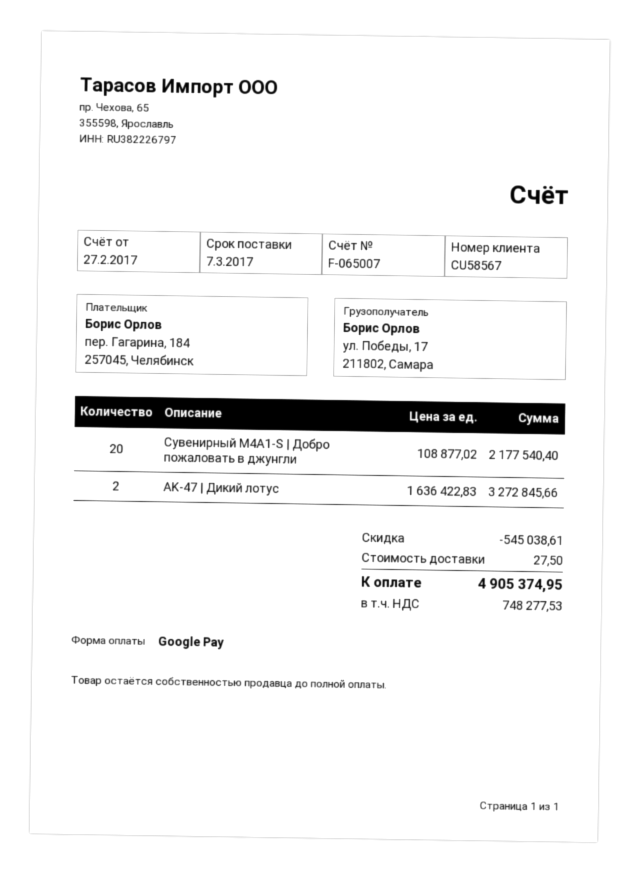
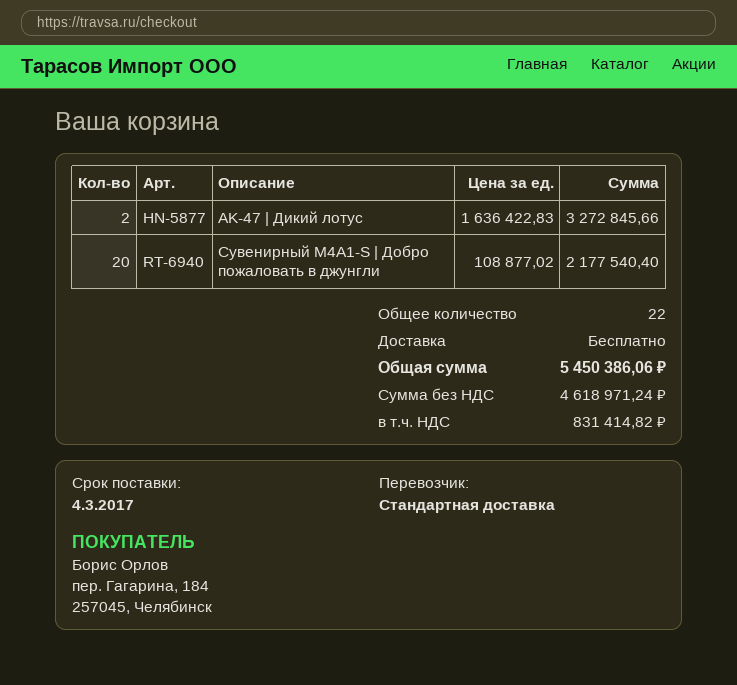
delivery date: 2017-03-07 -> 2017-03-04
discount: 545038.61 -> none
shipping: 27.50 -> 0.00
tax: 748277.53 -> 831414.82
total: 4905374.95 -> 5450386.06

